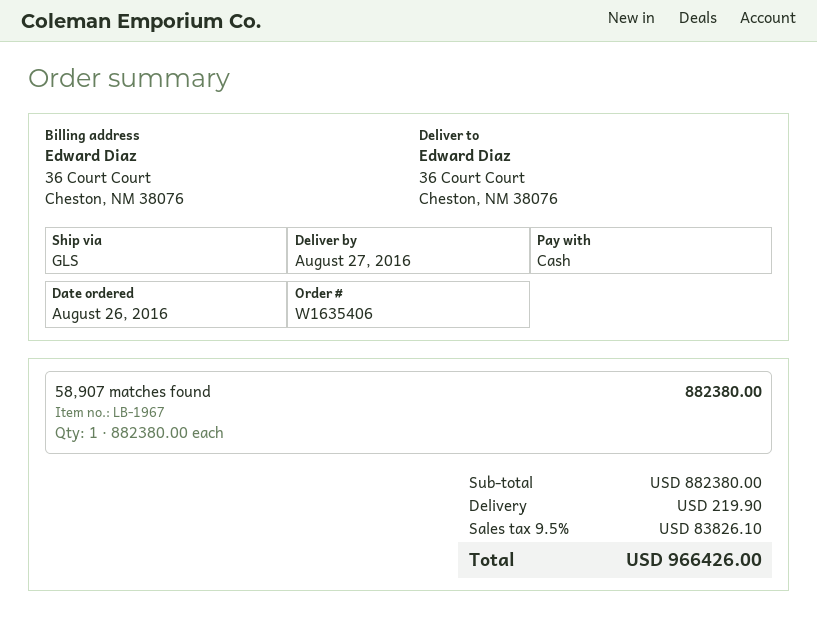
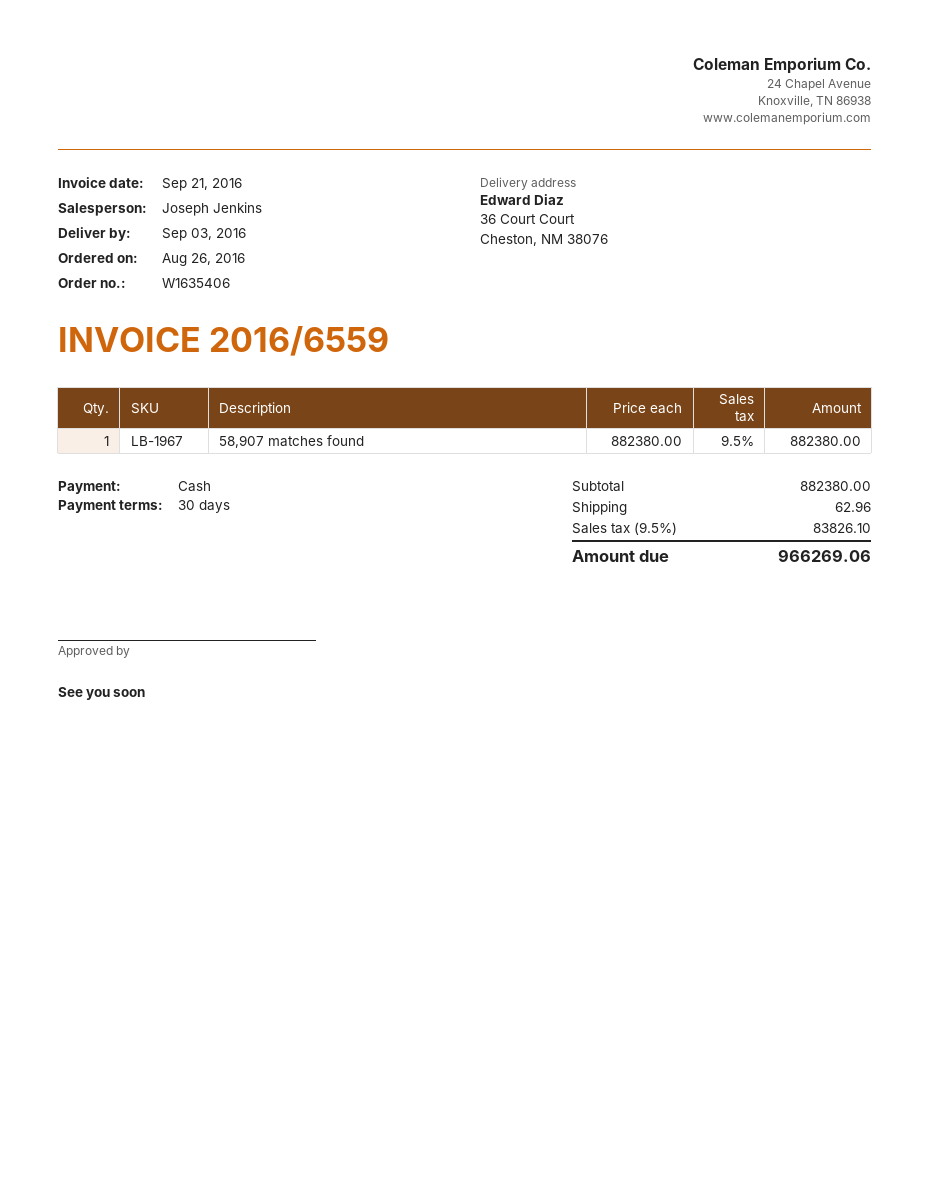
delivery date: 2016-08-27 -> 2016-09-03
shipping: 219.90 -> 62.96
total: 966426.00 -> 966269.06

